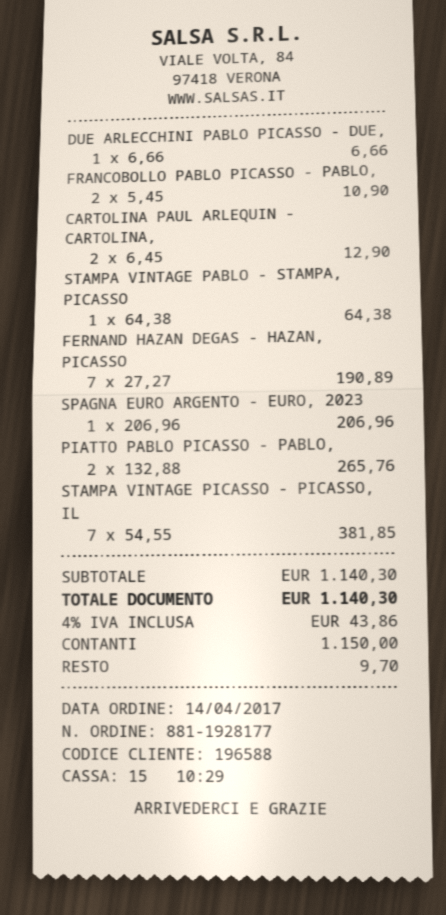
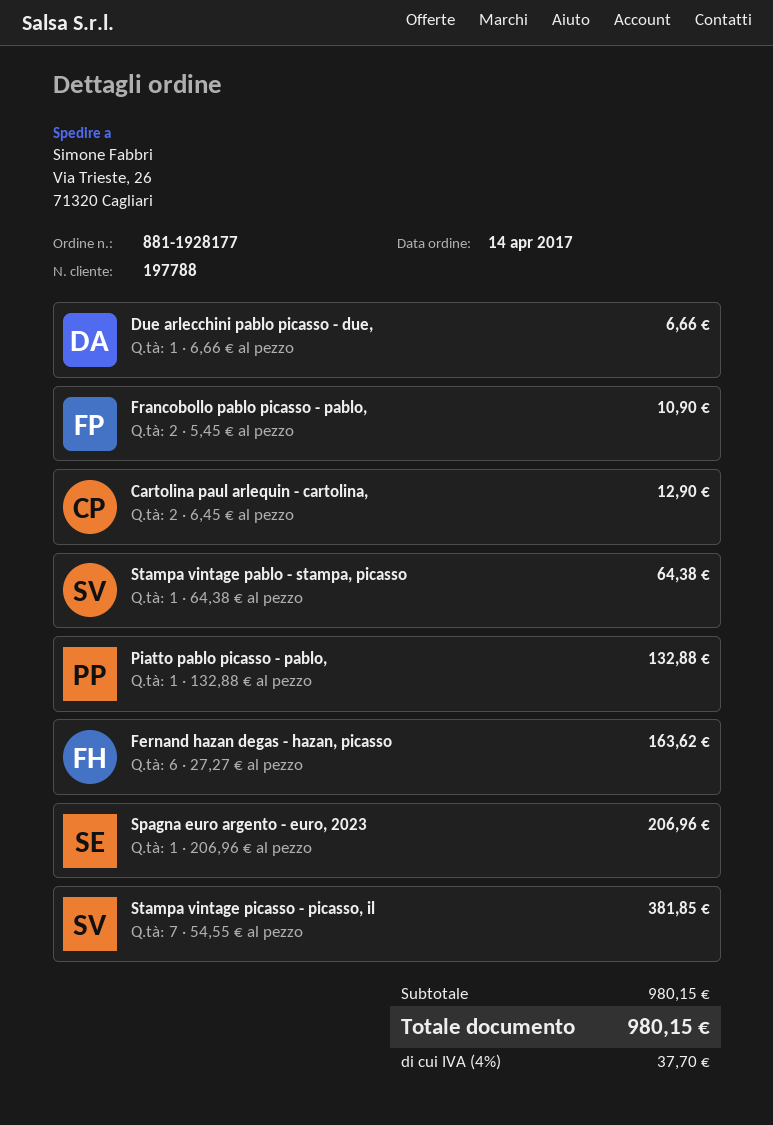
customer number: 196588 -> 197788
FERNAND HAZAN DEGAS - HAZAN, PICASSO: 7 x 27.27 = 190.89 -> 6 x 27.27 = 163.62
PIATTO PABLO PICASSO - PABLO,: 2 x 132.88 = 265.76 -> 1 x 132.88 = 132.88
subtotal: 1140.30 -> 980.15
tax: 4% = 43.86 -> 4% = 37.70
total: 1140.30 -> 980.15

